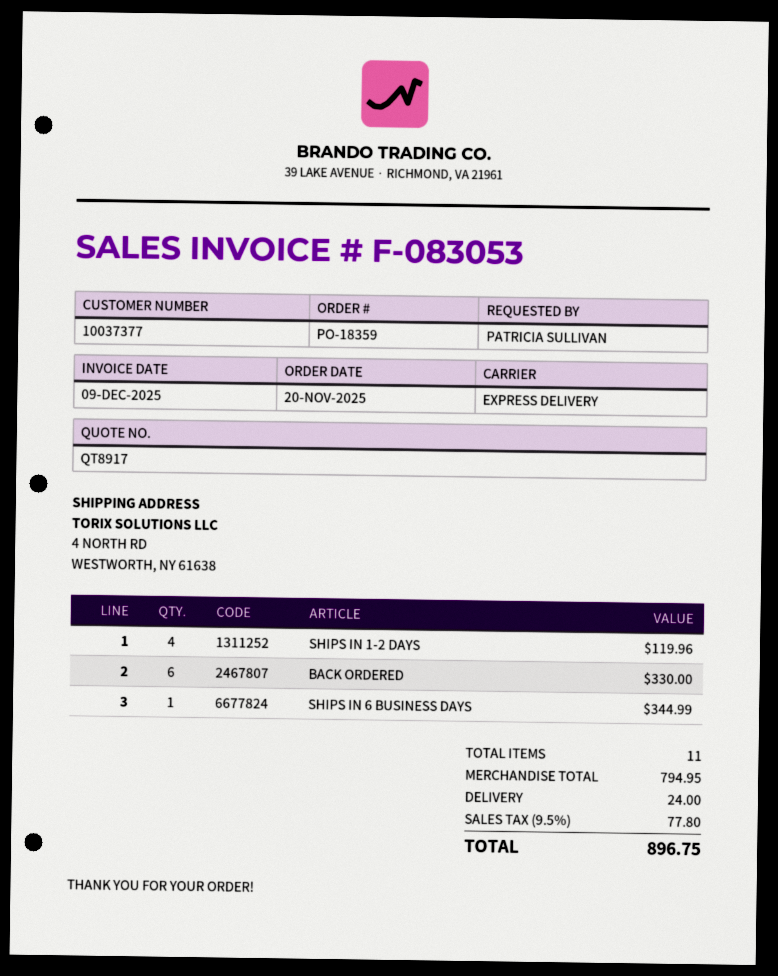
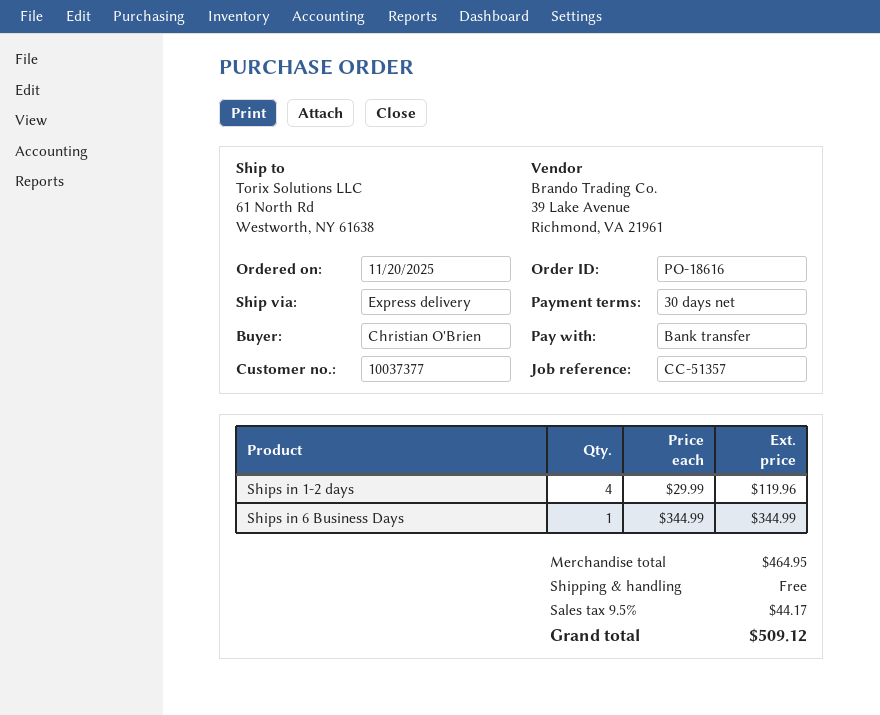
order number: PO-18359 -> PO-18616
ordered by: PATRICIA SULLIVAN -> Christian O'Brien
ship to: 4 NORTH RD, WESTWORTH, NY 61638 -> 61 North Rd, Westworth, NY 61638
BACK ORDERED: 6 for 330.00 -> none
subtotal: 794.95 -> 464.95
shipping: 24.00 -> 0.00
tax: 9.5% = 77.80 -> 9.5% = 44.17
total: 896.75 -> 509.12

